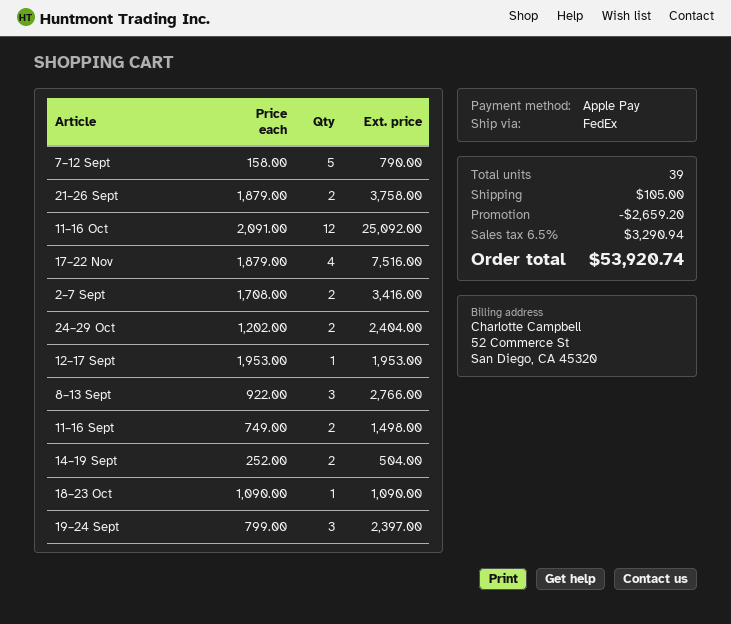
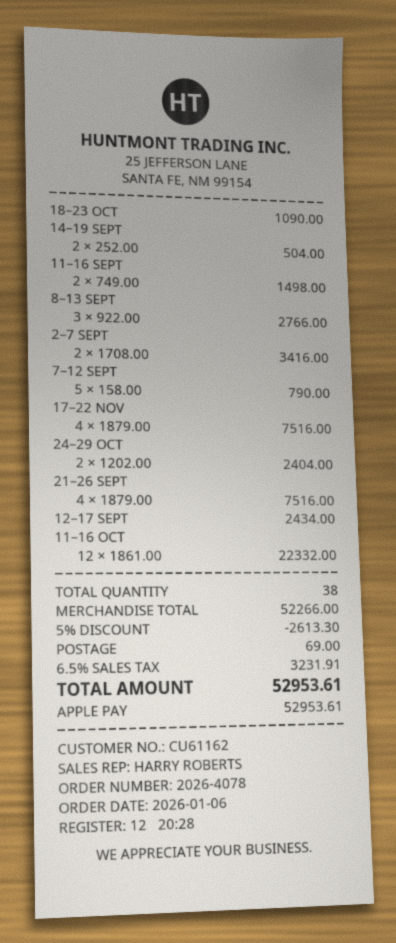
21–26 Sept: 2 x 1879.00 = 3758.00 -> 4 x 1879.00 = 7516.00
11–16 Oct: 12 x 2091.00 = 25092.00 -> 12 x 1861.00 = 22332.00
12–17 Sept: 1 x 1953.00 = 1953.00 -> 1 x 2434.00 = 2434.00
19–24 Sept: 3 x 799.00 = 2397.00 -> none
total quantity: 39 -> 38
discount: 2659.20 -> 2613.30
shipping: 105.00 -> 69.00
tax: 6.5% = 3290.94 -> 6.5% = 3231.91
total: 53920.74 -> 52953.61

